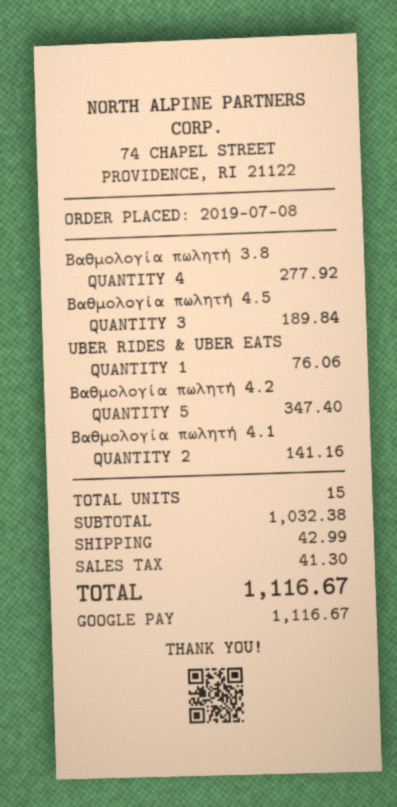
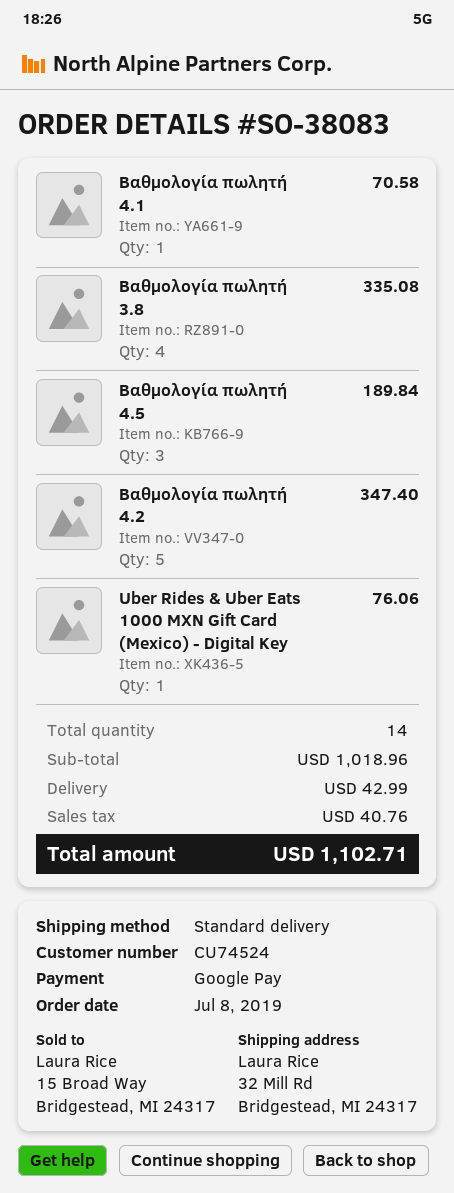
Βαθμολογία πωλητή 3.8: 4 for 277.92 -> 4 for 335.08
Βαθμολογία πωλητή 4.1: 2 for 141.16 -> 1 for 70.58
total quantity: 15 -> 14
subtotal: 1032.38 -> 1018.96
tax: 41.30 -> 40.76
total: 1116.67 -> 1102.71

